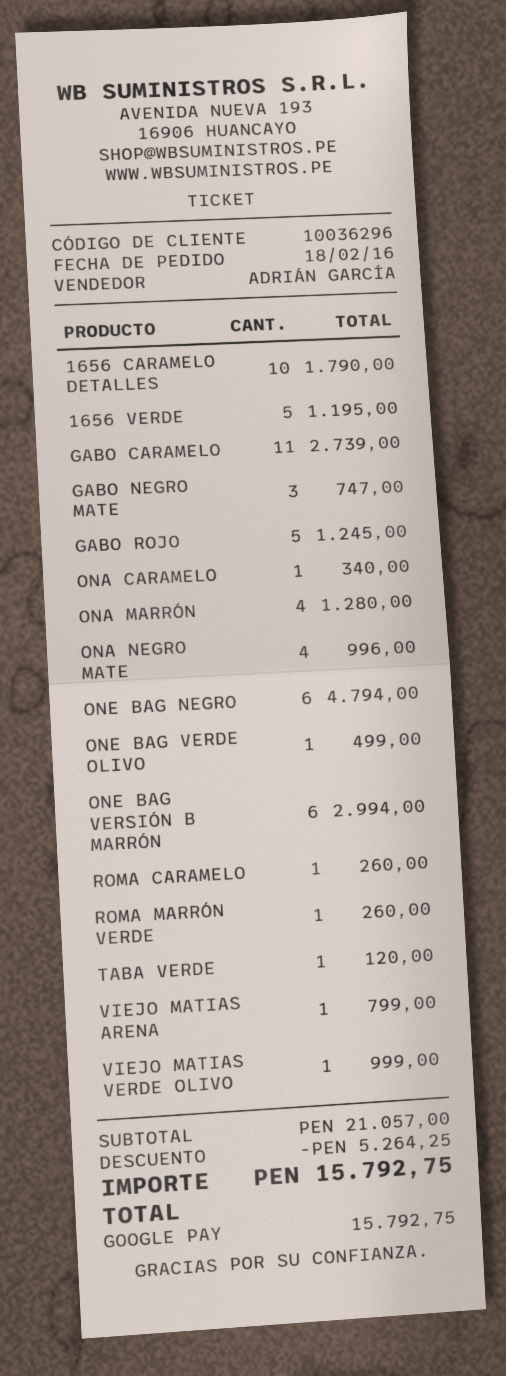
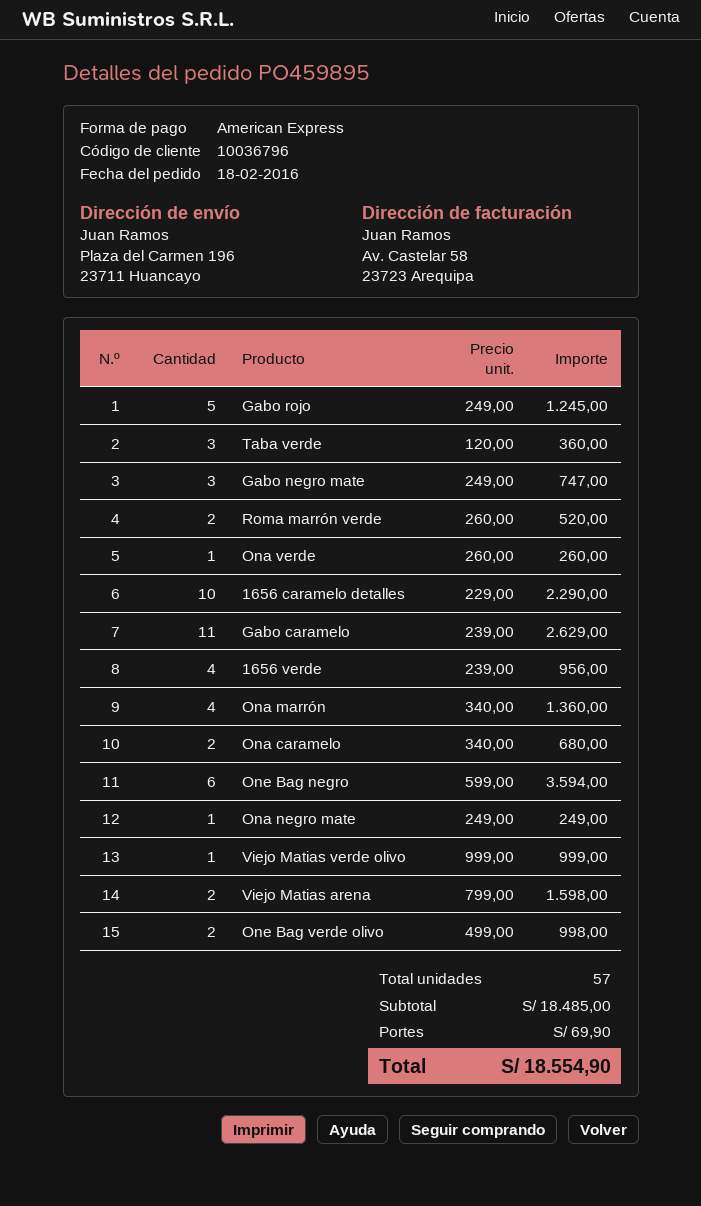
customer number: 10036296 -> 10036796
payment method: Google Pay -> American Express
1656 CARAMELO DETALLES: 10 for 1790.00 -> 10 for 2290.00
1656 VERDE: 5 for 1195.00 -> 4 for 956.00
GABO CARAMELO: 11 for 2739.00 -> 11 for 2629.00
ONA CARAMELO: 1 for 340.00 -> 2 for 680.00
ONA MARRÓN: 4 for 1280.00 -> 4 for 1360.00
ONA NEGRO MATE: 4 for 996.00 -> 1 for 249.00
ONE BAG NEGRO: 6 for 4794.00 -> 6 for 3594.00
ONE BAG VERDE OLIVO: 1 for 499.00 -> 2 for 998.00
ONE BAG VERSIÓN B MARRÓN: 6 for 2994.00 -> none
ROMA CARAMELO: 1 for 260.00 -> none
ROMA MARRÓN VERDE: 1 for 260.00 -> 2 for 520.00
TABA VERDE: 1 for 120.00 -> 3 for 360.00
VIEJO MATIAS ARENA: 1 for 799.00 -> 2 for 1598.00
Ona verde: none -> 1 for 260.00
subtotal: 21057.00 -> 18485.00
discount: 5264.25 -> none
shipping: none -> 69.90
total: 15792.75 -> 18554.90

